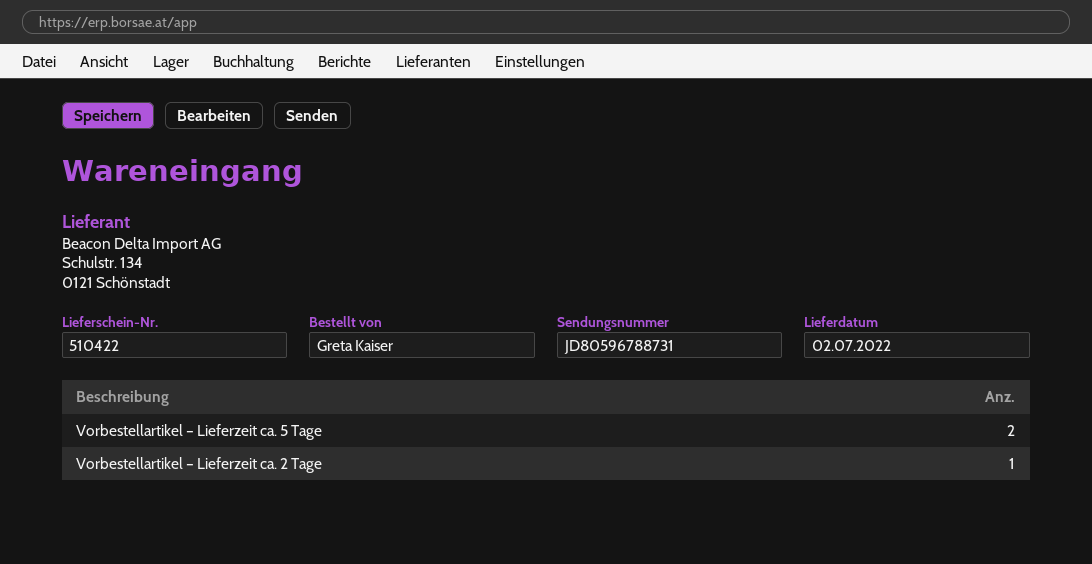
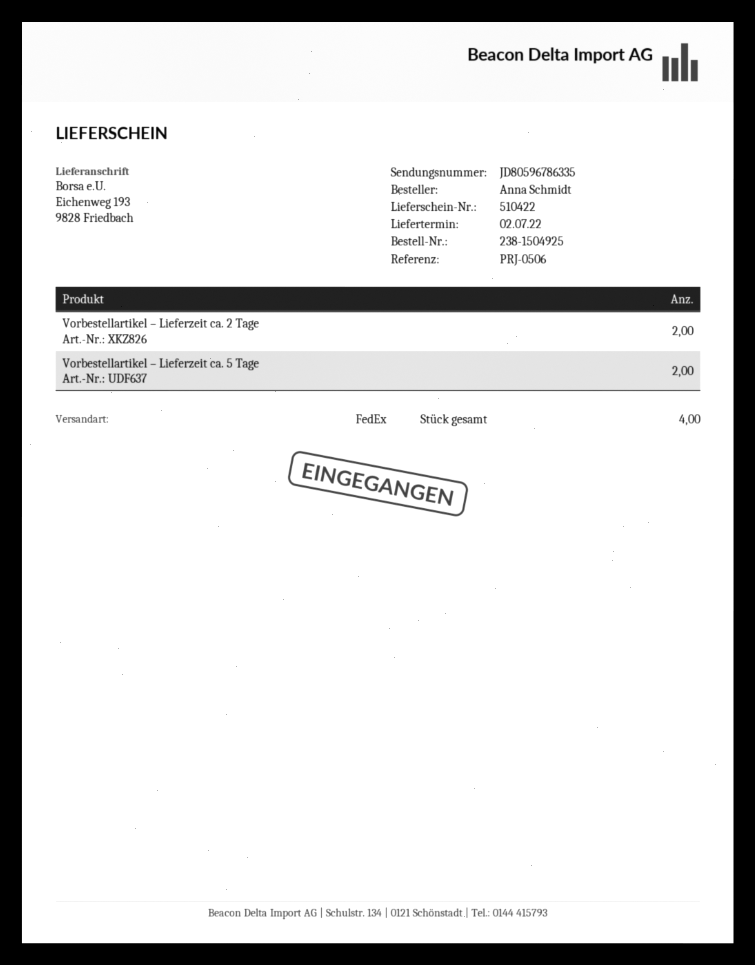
ordered by: Greta Kaiser -> Anna Schmidt
tracking number: JD80596788731 -> JD80596786335
Vorbestellartikel – Lieferzeit ca. 2 Tage: 1 -> 2

